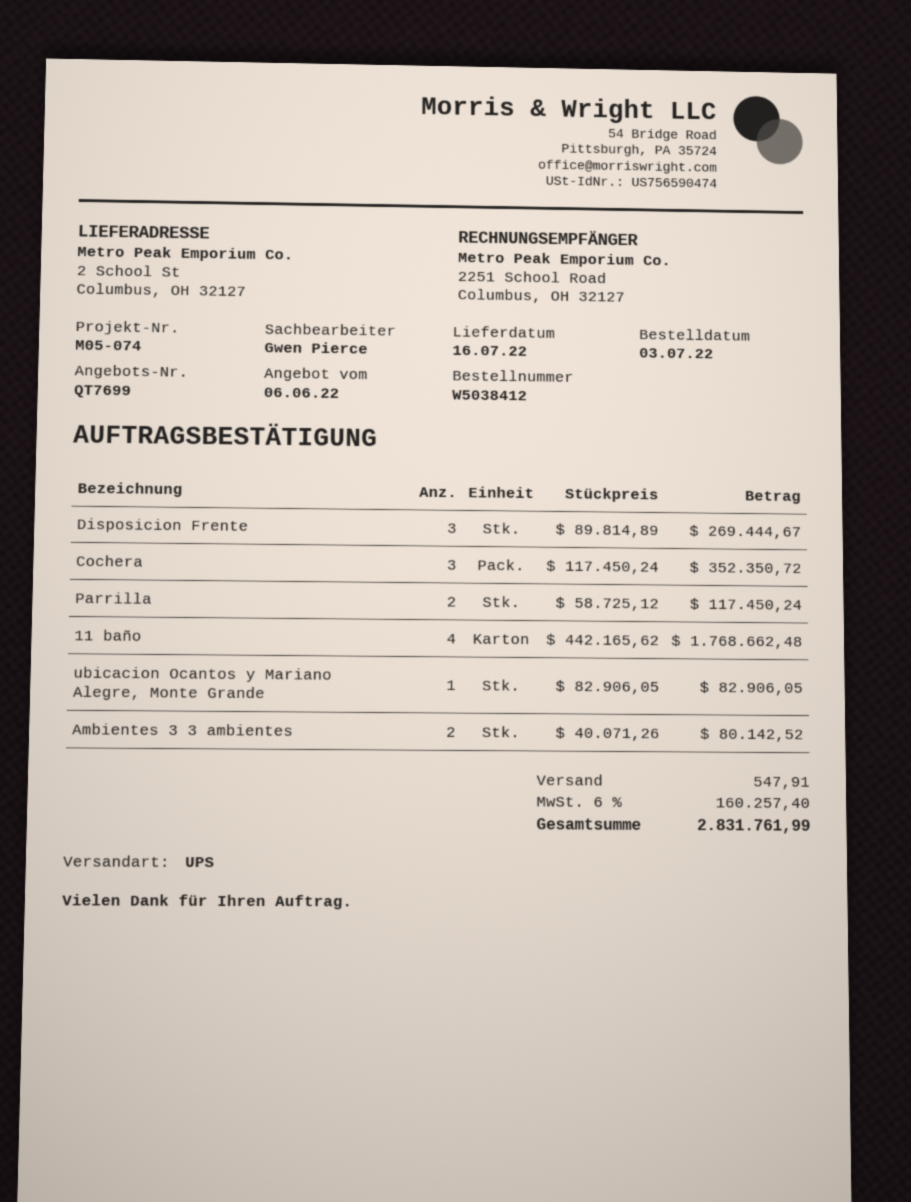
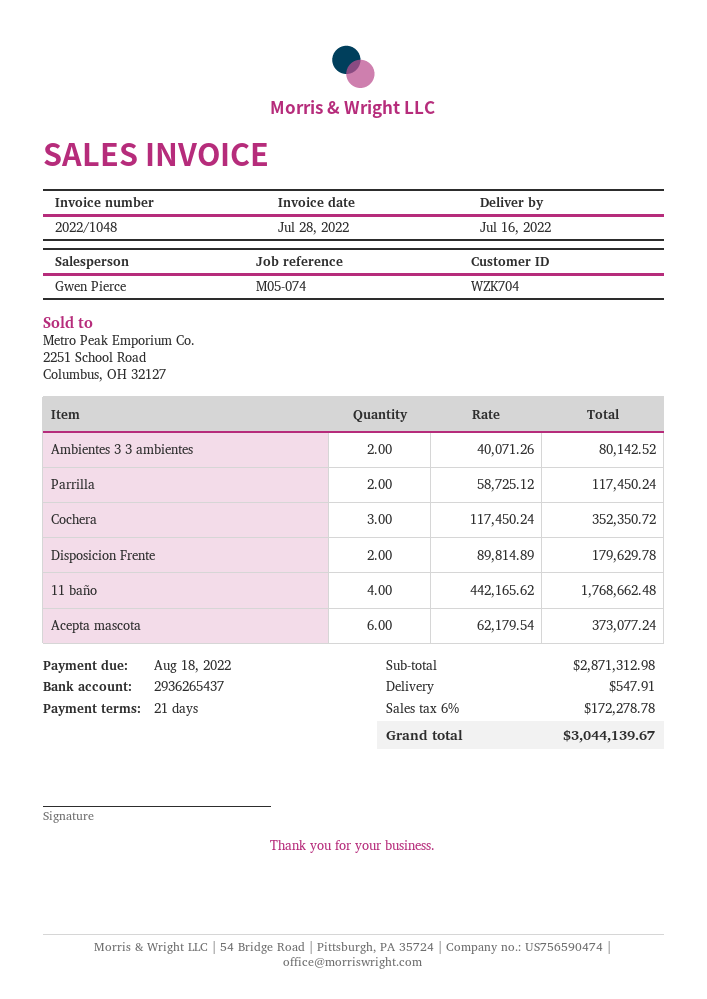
Disposicion Frente: 3 x 89814.89 = 269444.67 -> 2 x 89814.89 = 179629.78
ubicacion Ocantos y Mariano Alegre, Monte Grande: 1 x 82906.05 = 82906.05 -> none
Acepta mascota: none -> 6 x 62179.54 = 373077.24
tax: 6% = 160257.40 -> 6% = 172278.78
total: 2831761.99 -> 3044139.67

